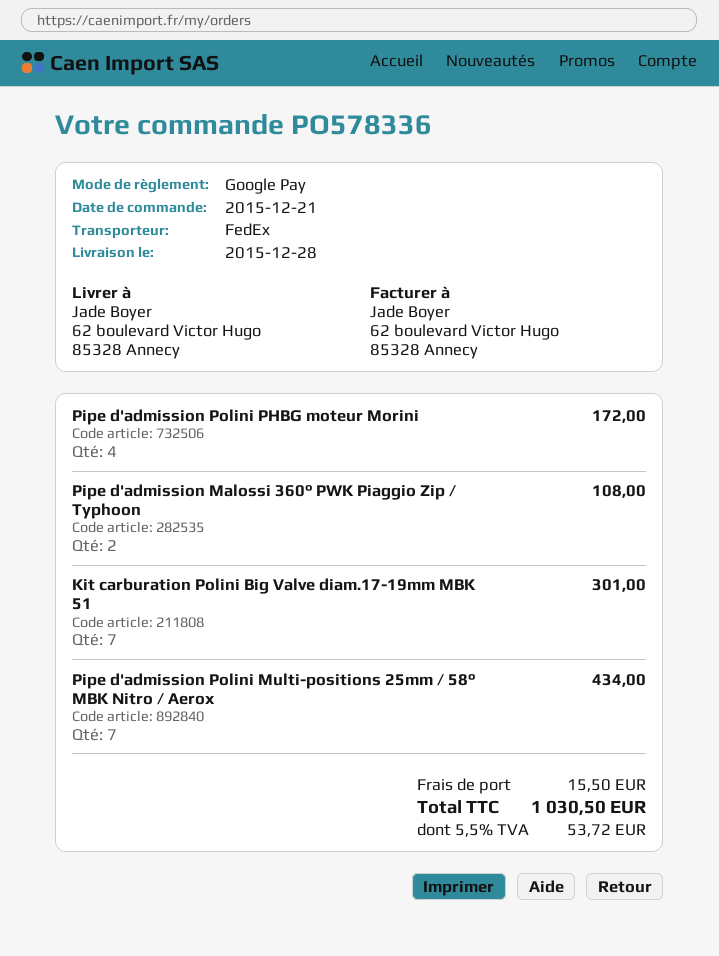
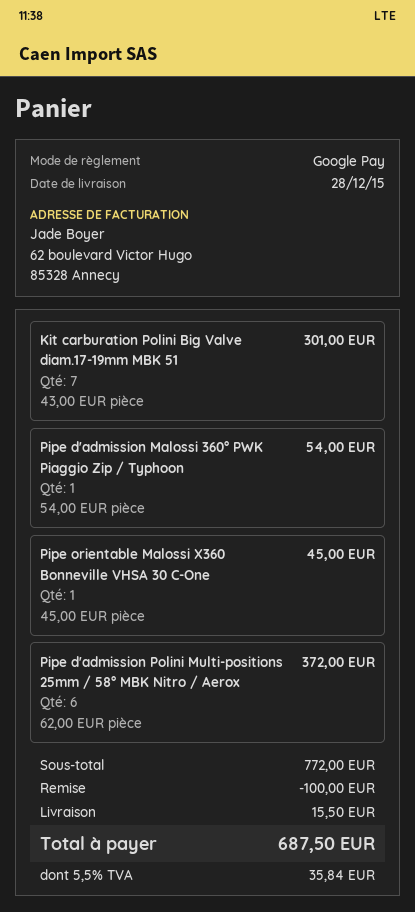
Pipe d'admission Polini PHBG moteur Morini: 4 for 172.00 -> none
Pipe d'admission Malossi 360° PWK Piaggio Zip / Typhoon: 2 for 108.00 -> 1 for 54.00
Pipe d'admission Polini Multi-positions 25mm / 58° MBK Nitro / Aerox: 7 for 434.00 -> 6 for 372.00
Pipe orientable Malossi X360 Bonneville VHSA 30 C-One: none -> 1 for 45.00
discount: none -> 100.00
tax: 5.5% = 53.72 -> 5.5% = 35.84
total: 1030.50 -> 687.50

